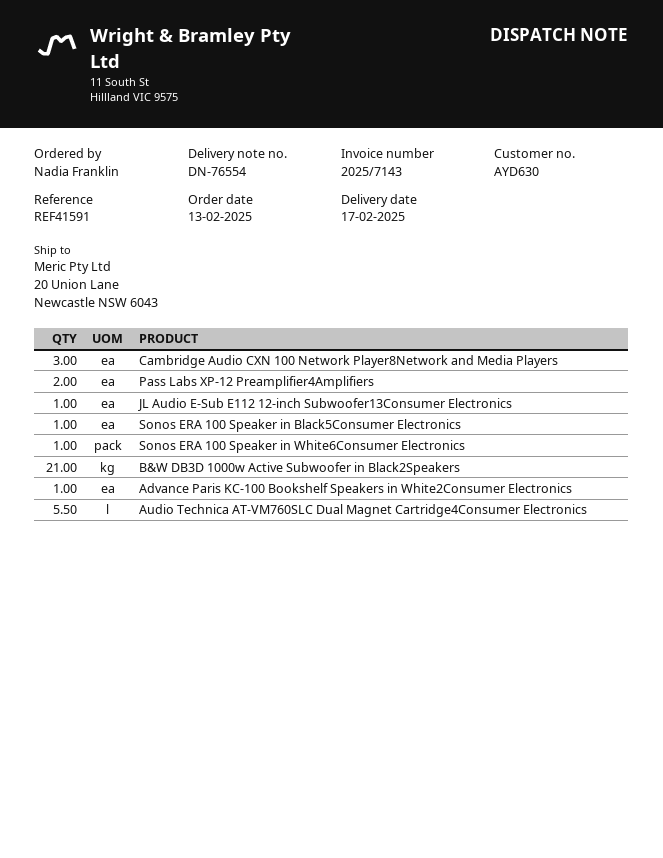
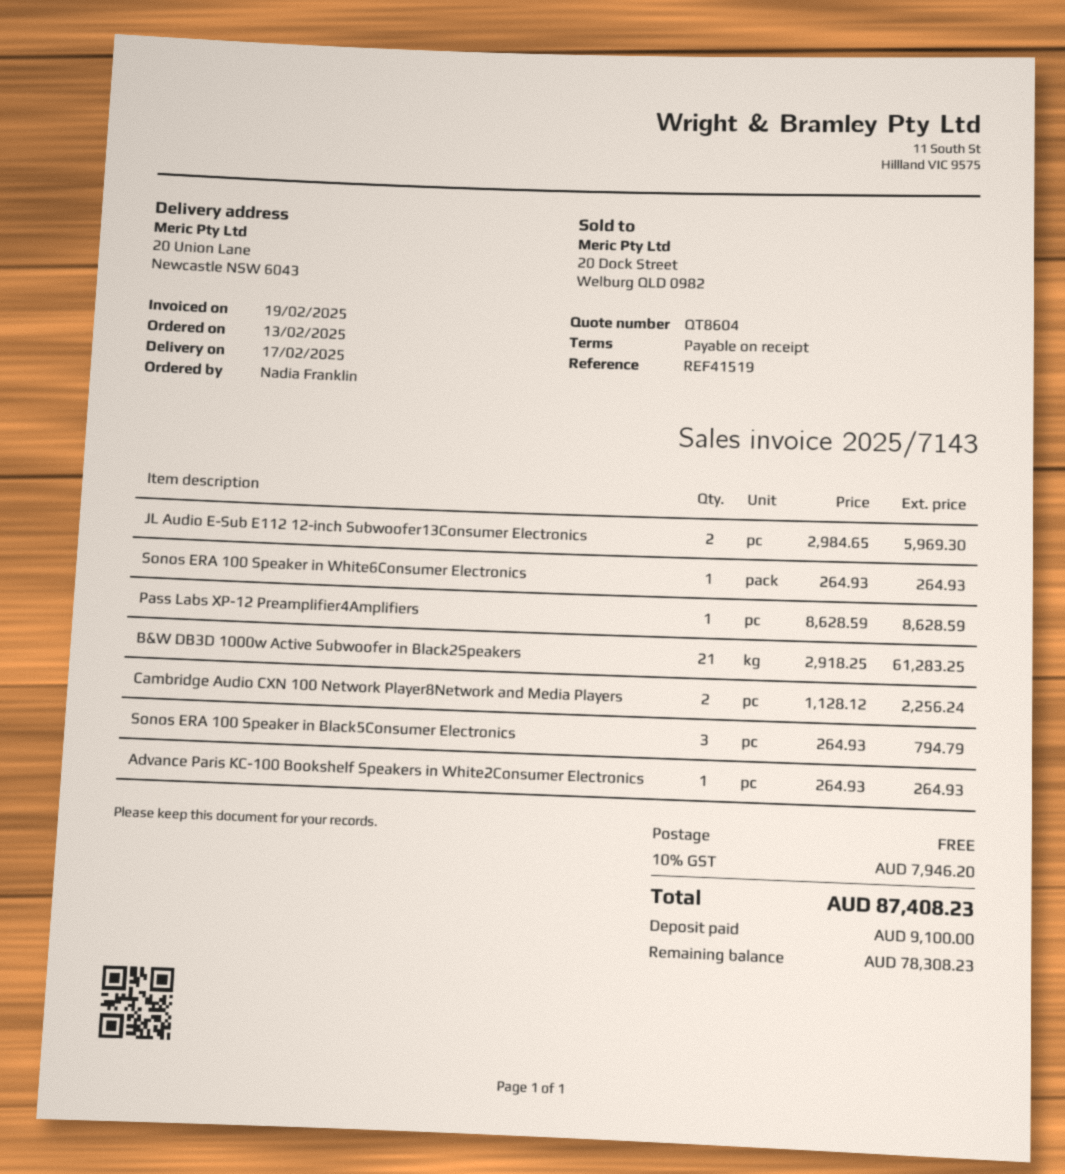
reference: REF41591 -> REF41519
Cambridge Audio CXN 100 Network Player8Network and Media Players: 3 -> 2
Pass Labs XP-12 Preamplifier4Amplifiers: 2 -> 1
JL Audio E-Sub E112 12-inch Subwoofer13Consumer Electronics: 1 -> 2
Sonos ERA 100 Speaker in Black5Consumer Electronics: 1 -> 3
Audio Technica AT-VM760SLC Dual Magnet Cartridge4Consumer Electronics: 5.5 -> none

